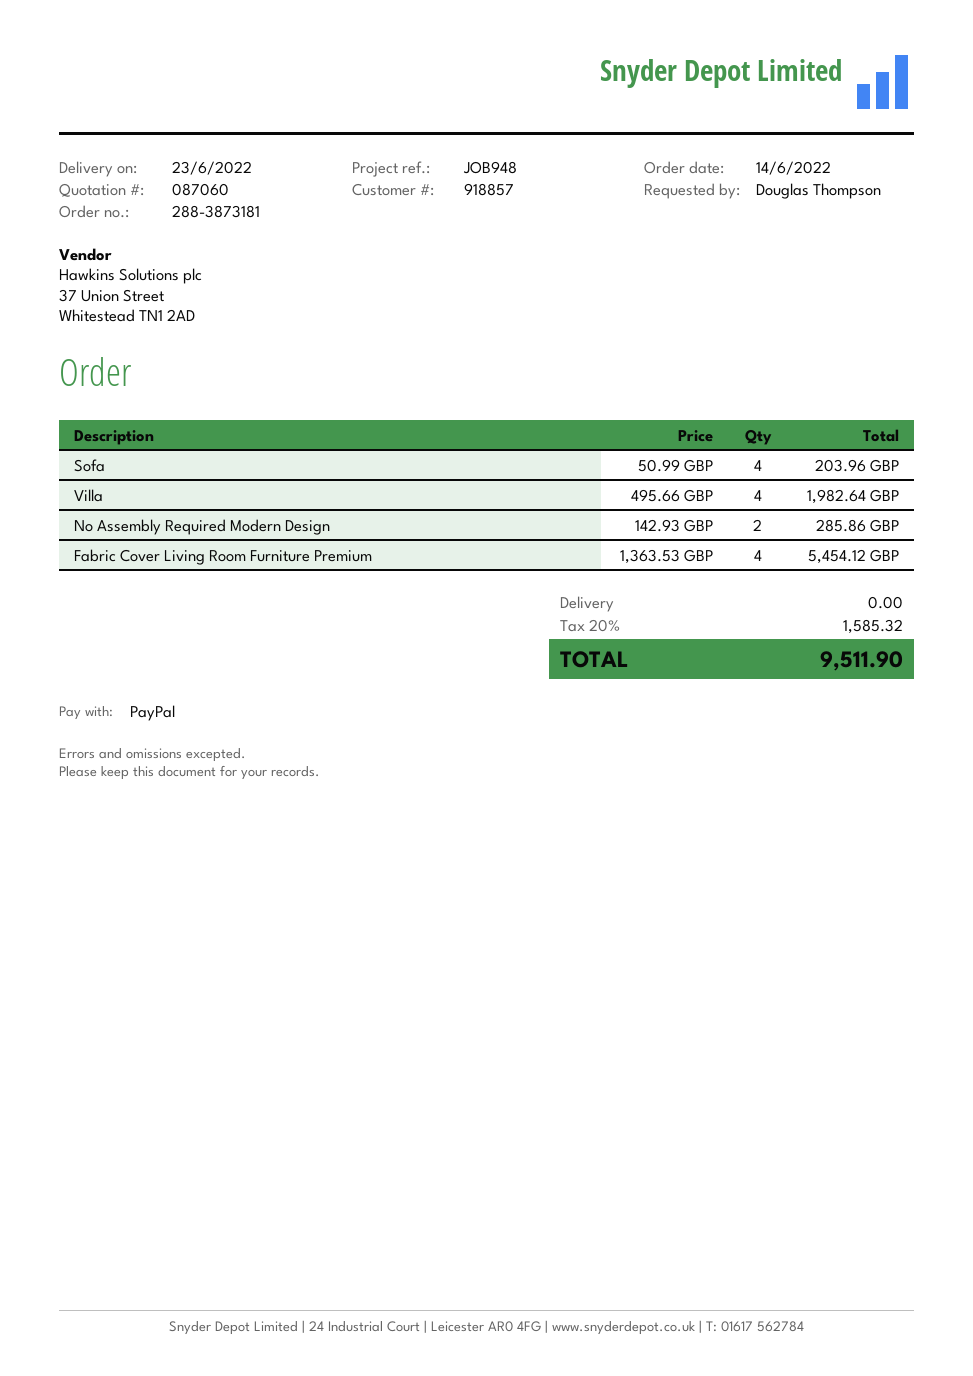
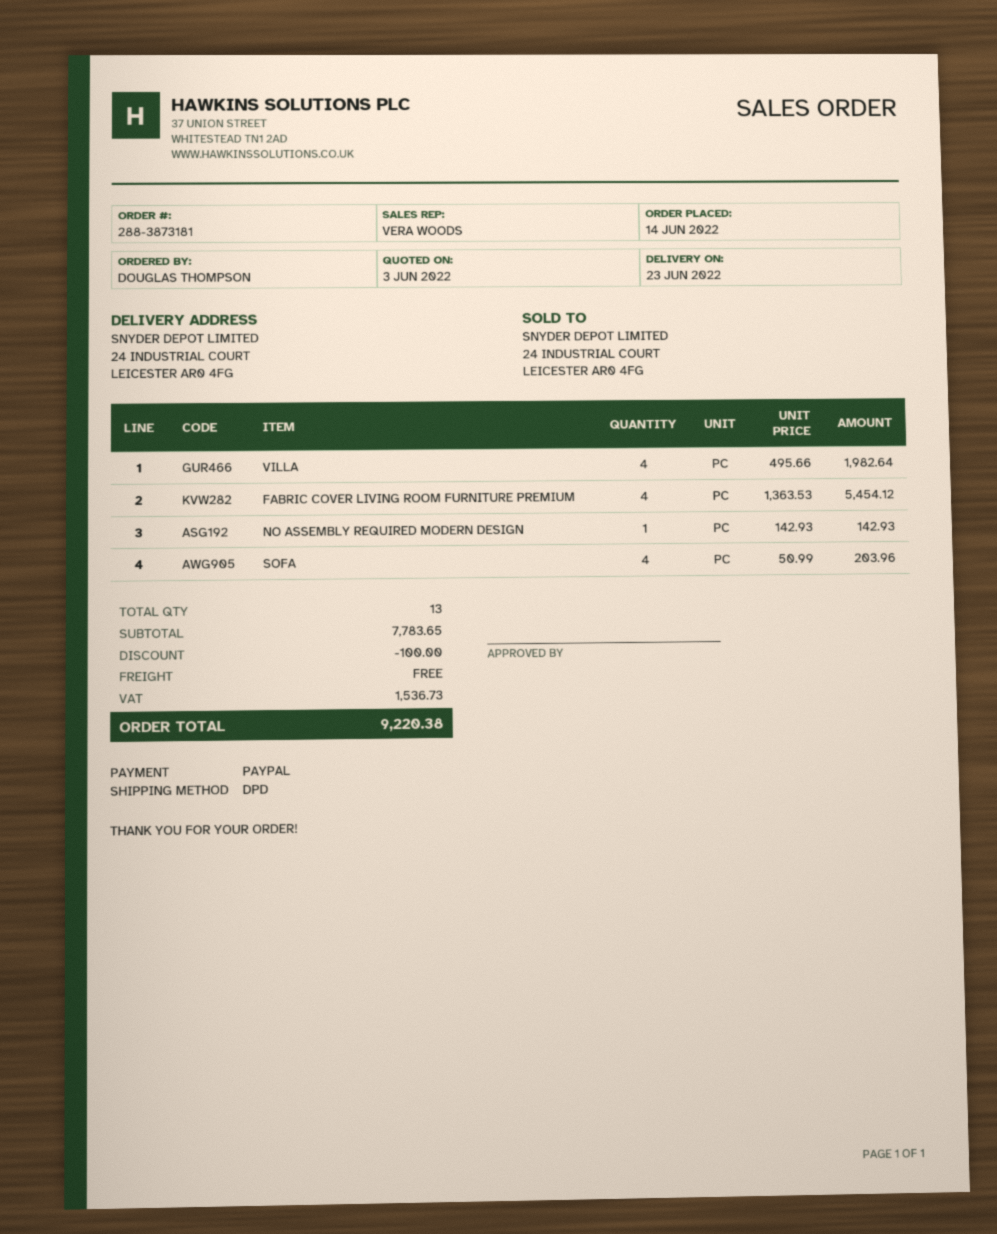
No Assembly Required Modern Design: 2 x 142.93 = 285.86 -> 1 x 142.93 = 142.93
discount: none -> 100.00
tax: 1585.32 -> 1536.73
total: 9511.90 -> 9220.38

